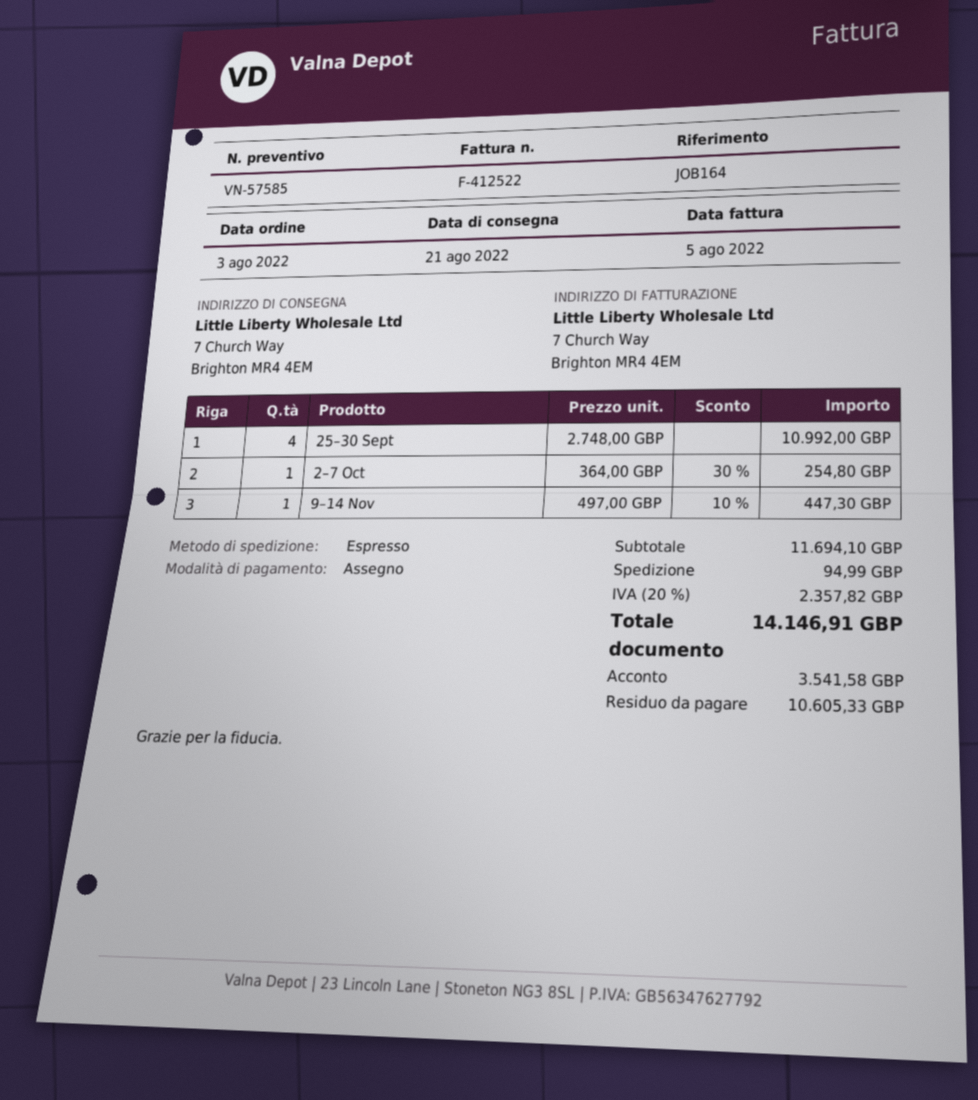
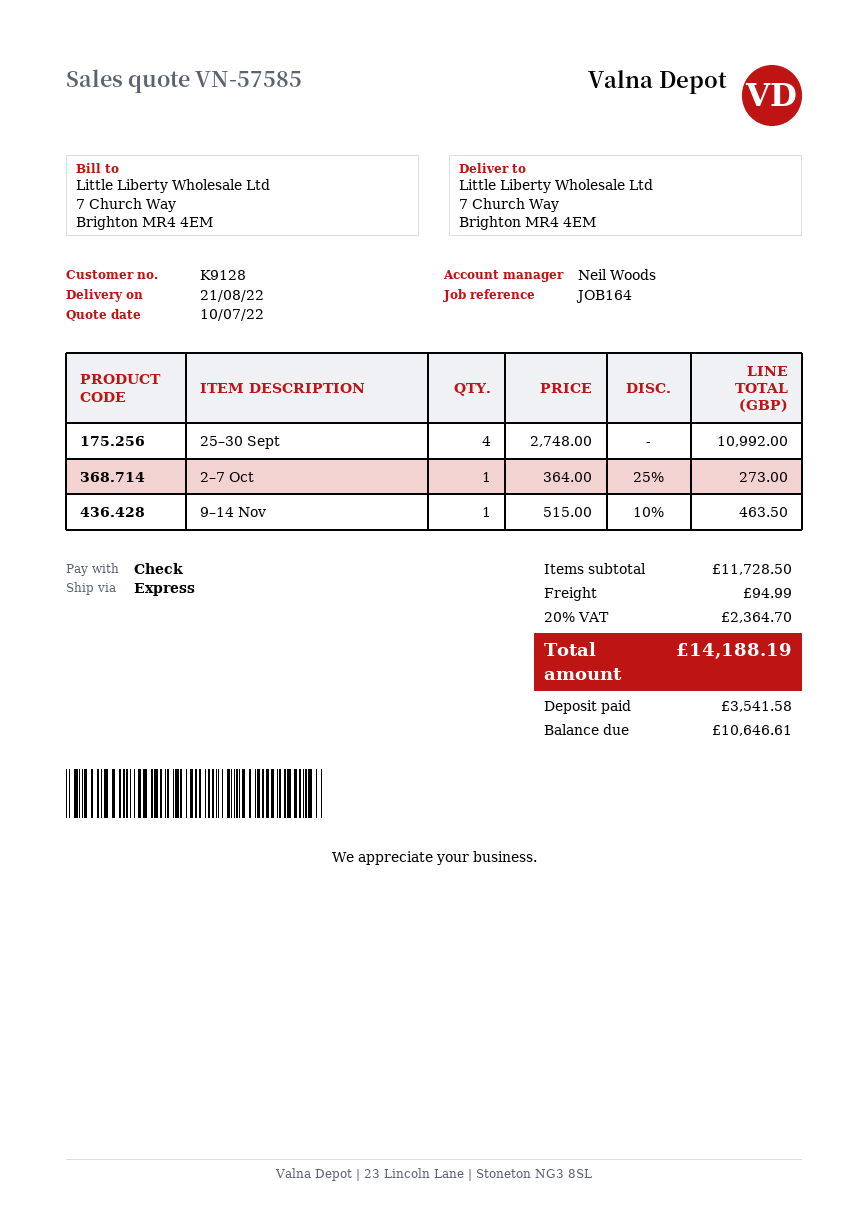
2–7 Oct: 1 x 364.00 - 30% = 254.80 -> 1 x 364.00 - 25% = 273.00
9–14 Nov: 1 x 497.00 - 10% = 447.30 -> 1 x 515.00 - 10% = 463.50
subtotal: 11694.10 -> 11728.50
tax: 20% = 2357.82 -> 20% = 2364.70
total: 14146.91 -> 14188.19
balance: 10605.33 -> 10646.61

